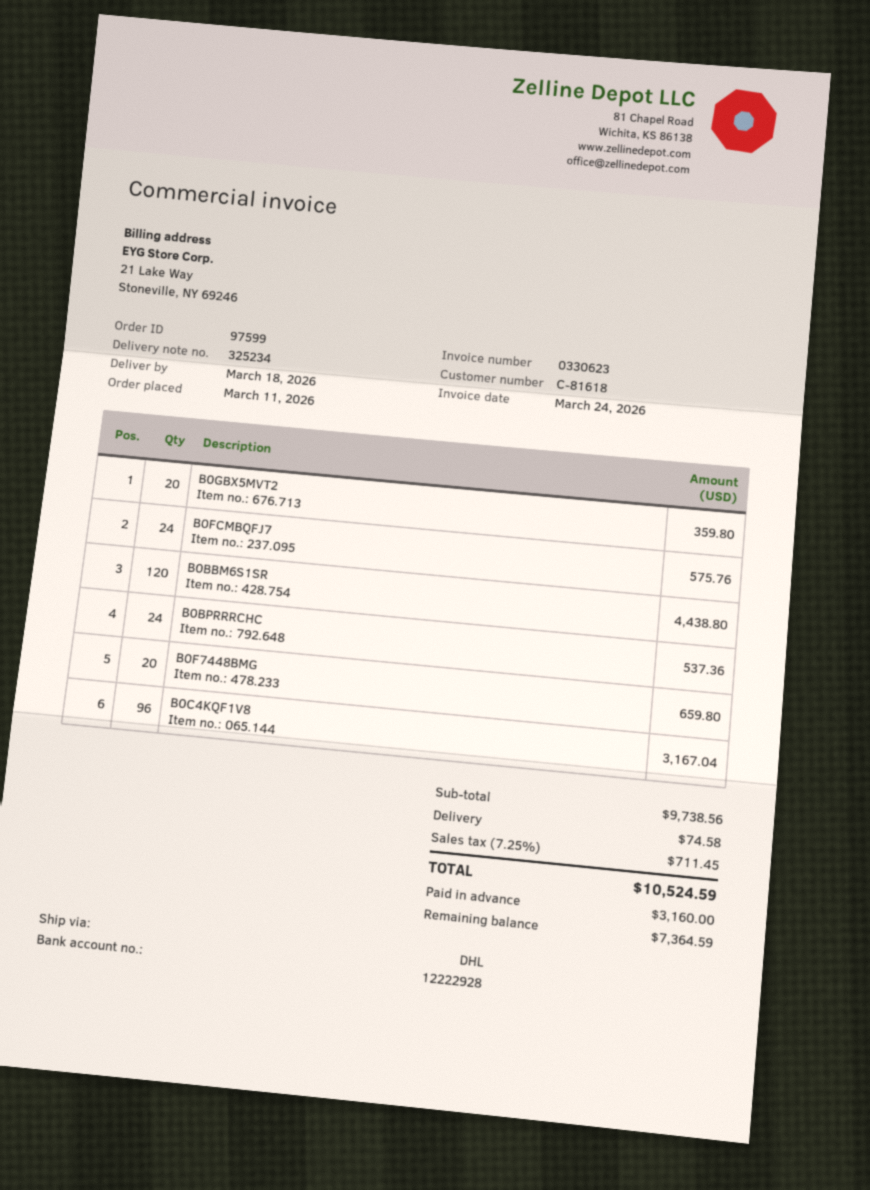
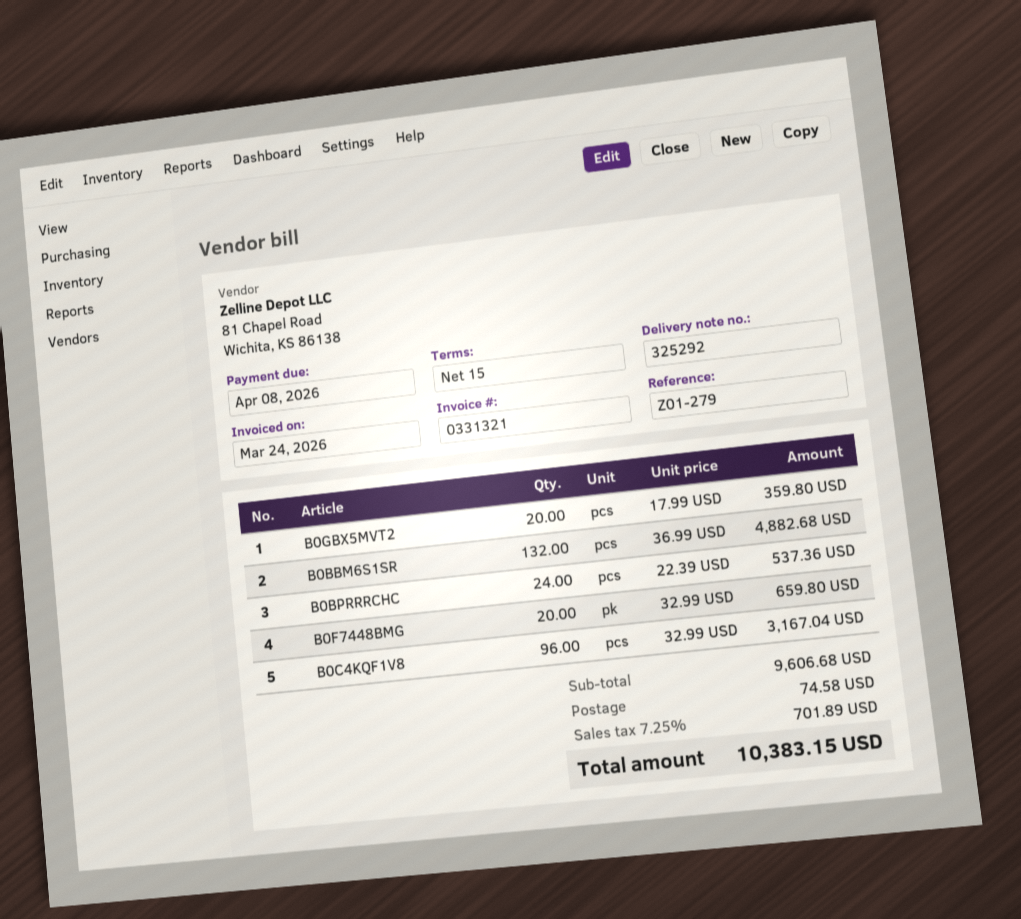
delivery note number: 325234 -> 325292
invoice number: 0330623 -> 0331321
B0FCMBQFJ7: 24 for 575.76 -> none
B0BBM6S1SR: 120 for 4438.80 -> 132 for 4882.68
subtotal: 9738.56 -> 9606.68
tax: 7.25% = 711.45 -> 7.25% = 701.89
total: 10524.59 -> 10383.15

